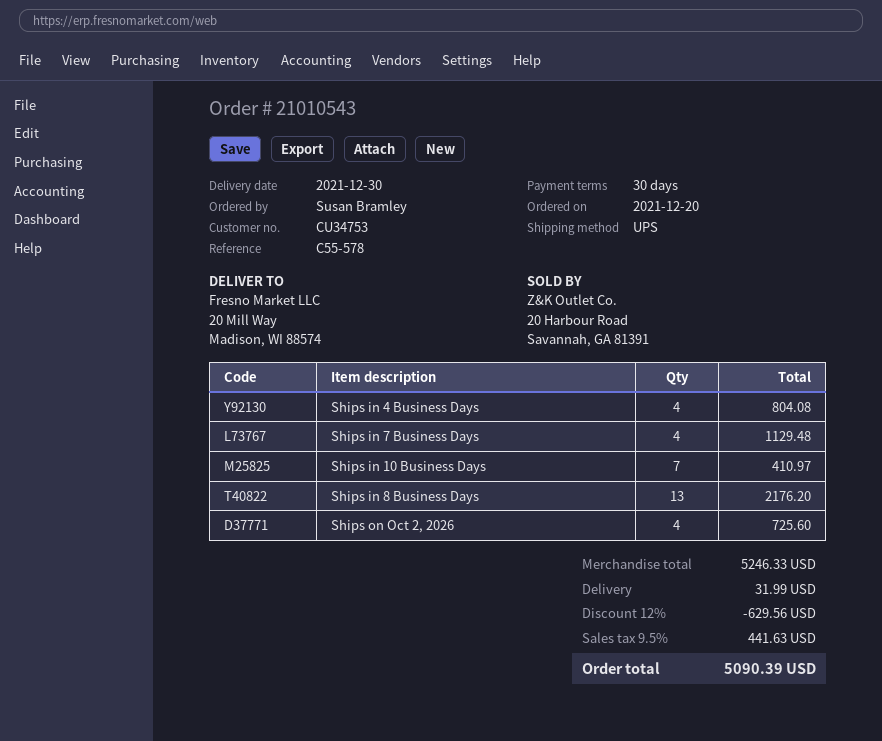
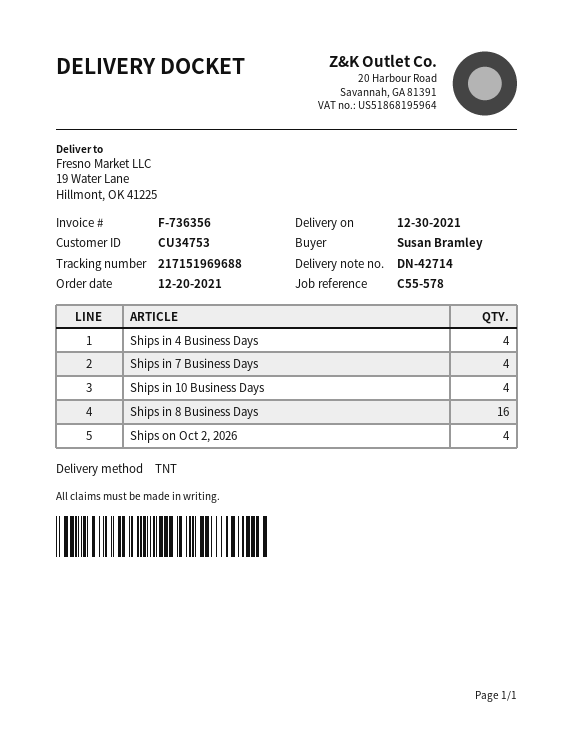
shipping method: UPS -> TNT
ship to: 20 Mill Way, Madison, WI 88574 -> 19 Water Lane, Hillmont, OK 41225
Ships in 10 Business Days: 7 -> 4
Ships in 8 Business Days: 13 -> 16

